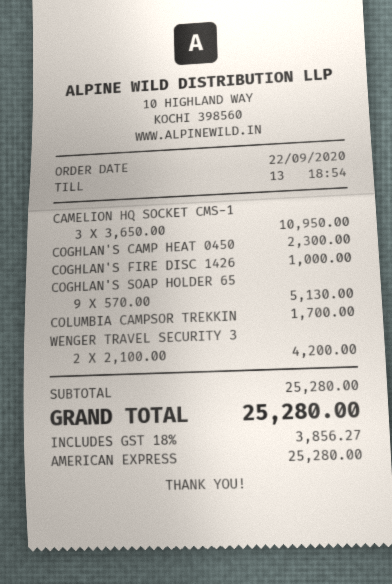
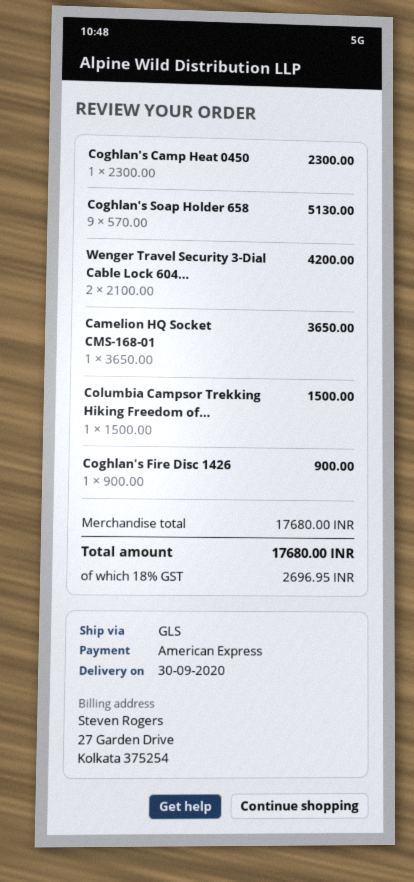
CAMELION HQ SOCKET CMS-1: 3 x 3650.00 = 10950.00 -> 1 x 3650.00 = 3650.00
COGHLAN'S FIRE DISC 1426: 1 x 1000.00 = 1000.00 -> 1 x 900.00 = 900.00
COLUMBIA CAMPSOR TREKKIN: 1 x 1700.00 = 1700.00 -> 1 x 1500.00 = 1500.00
subtotal: 25280.00 -> 17680.00
tax: 18% = 3856.27 -> 18% = 2696.95
total: 25280.00 -> 17680.00

